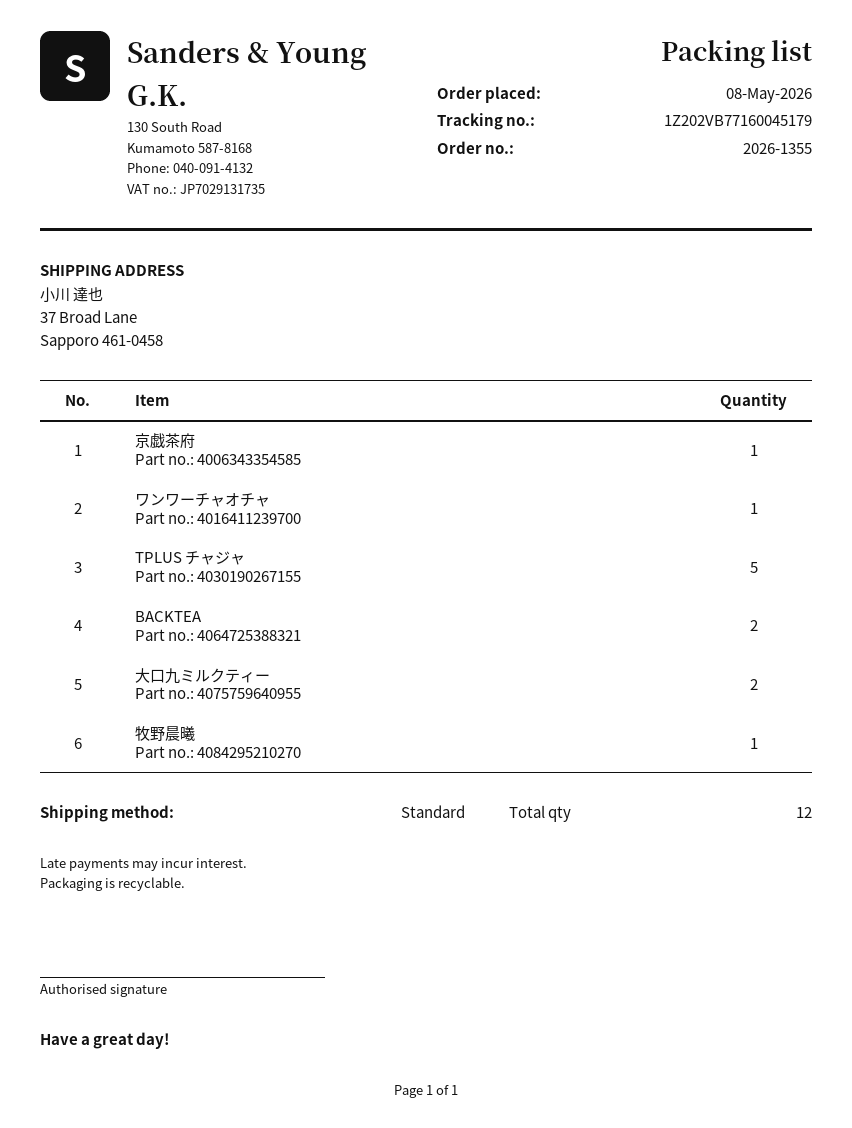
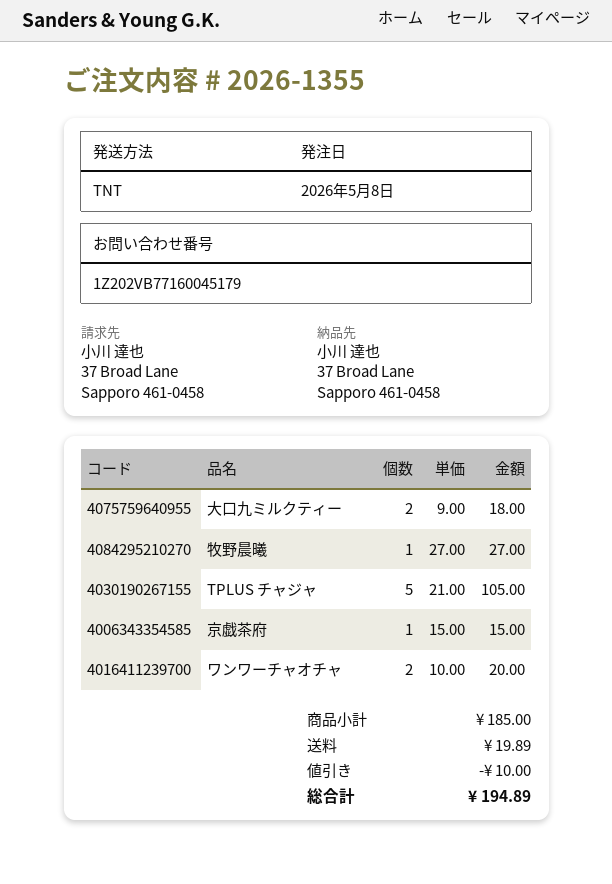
shipping method: standard -> TNT
ワンワーチャオチャ: 1 -> 2
BACKTEA: 2 -> none

